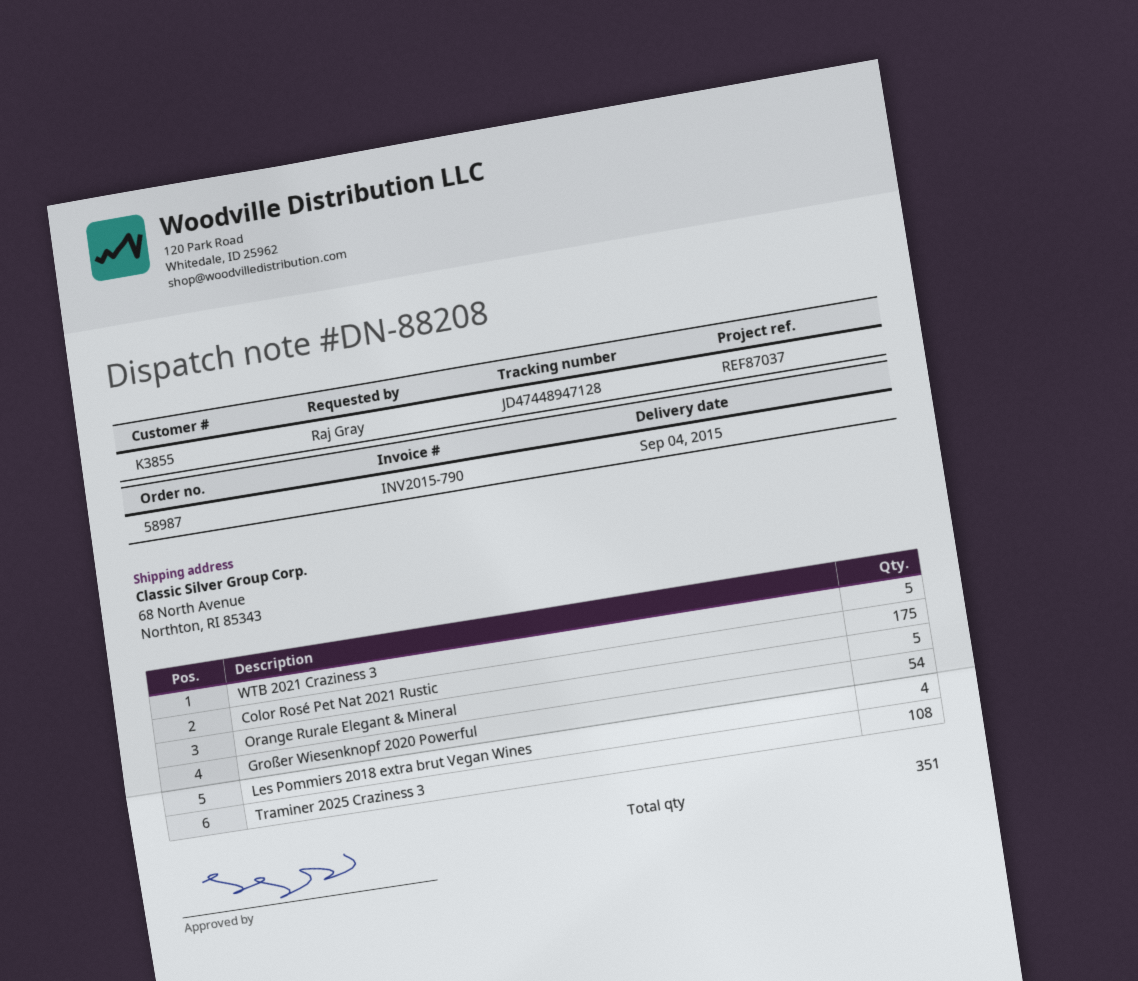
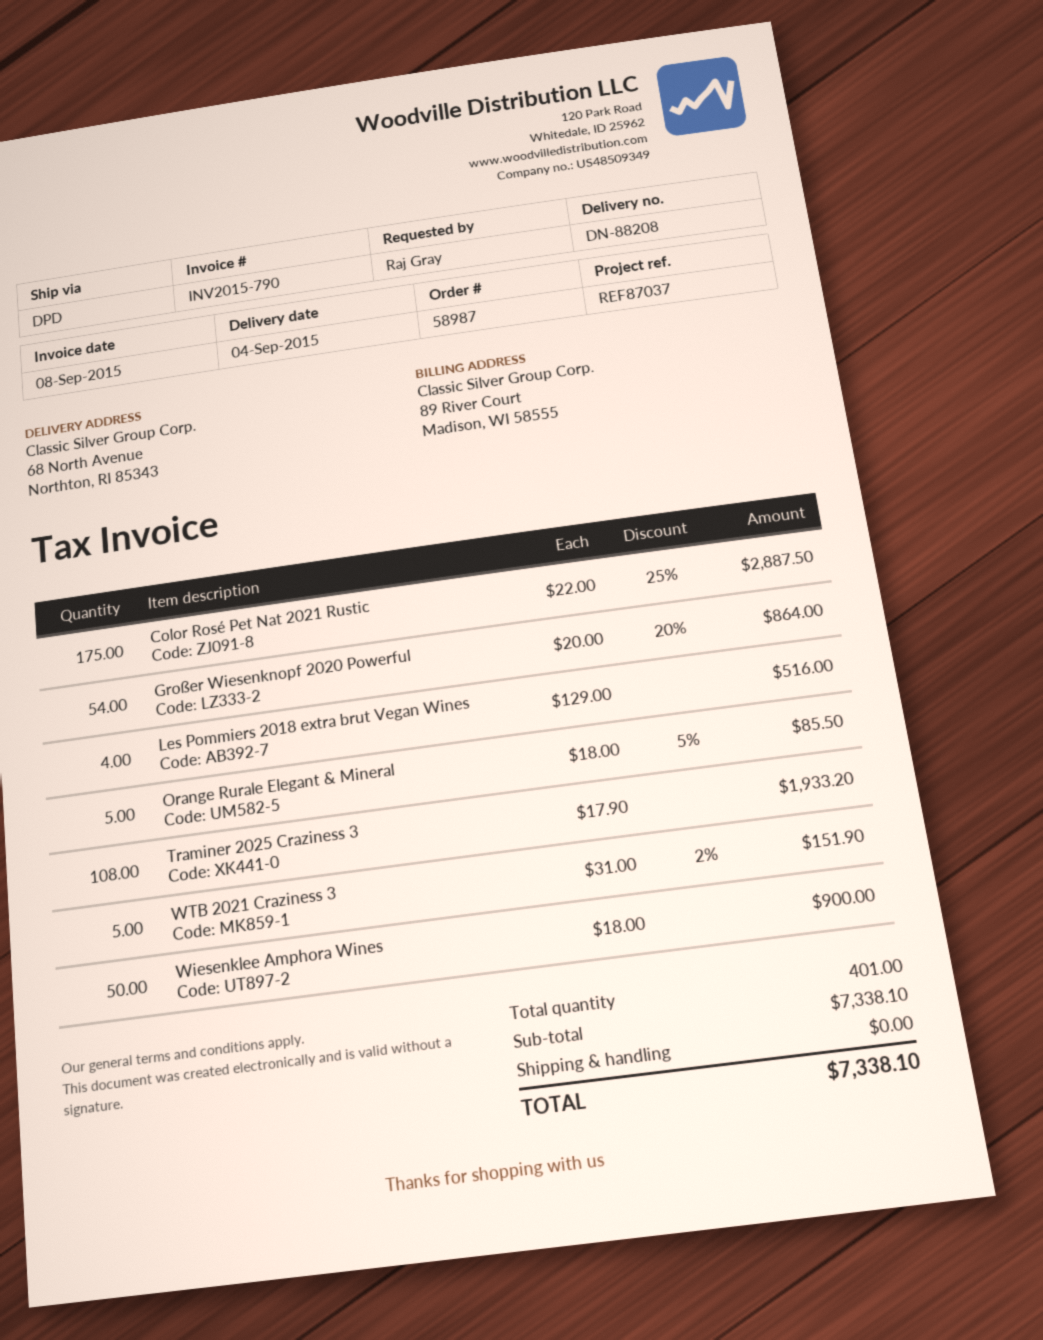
Wiesenklee Amphora Wines: none -> 50
total quantity: 351 -> 401

